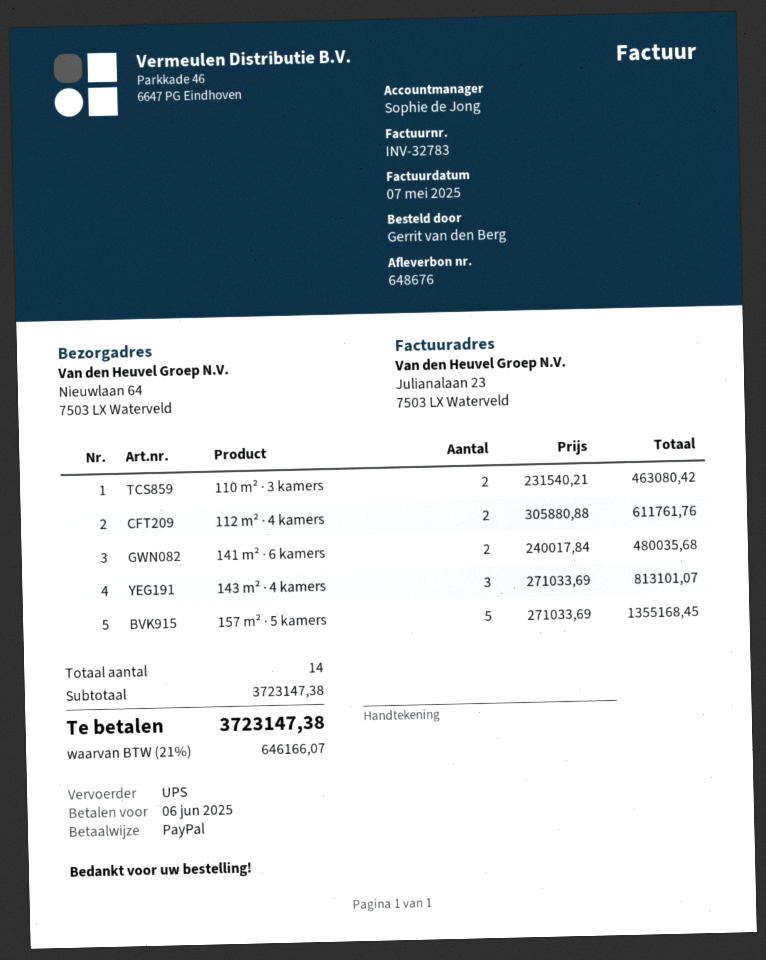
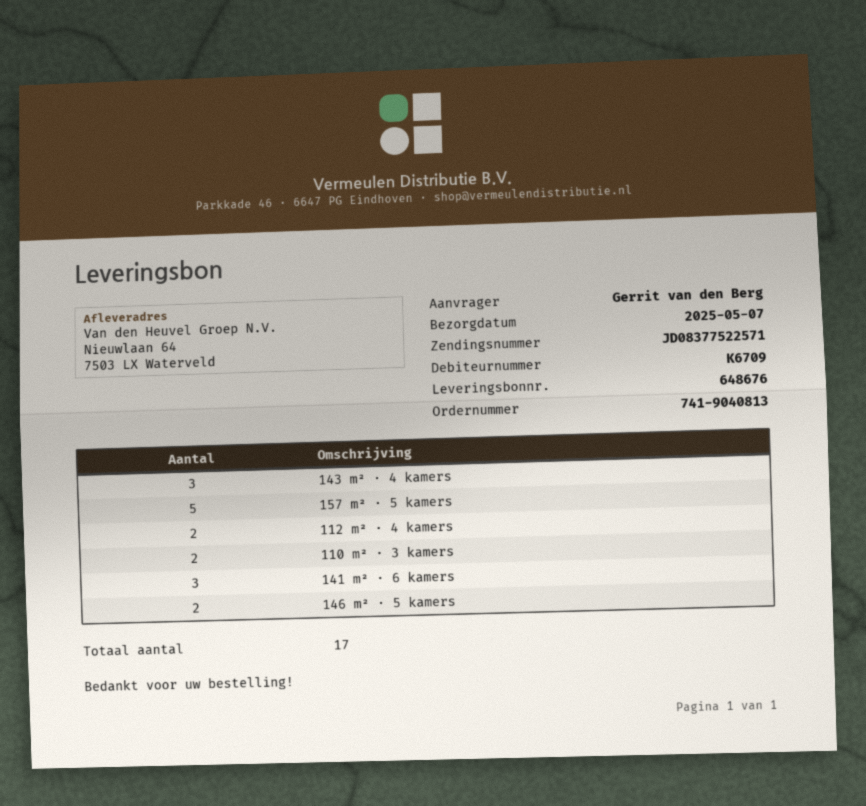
141 m² · 6 kamers: 2 -> 3
146 m² · 5 kamers: none -> 2
total quantity: 14 -> 17

